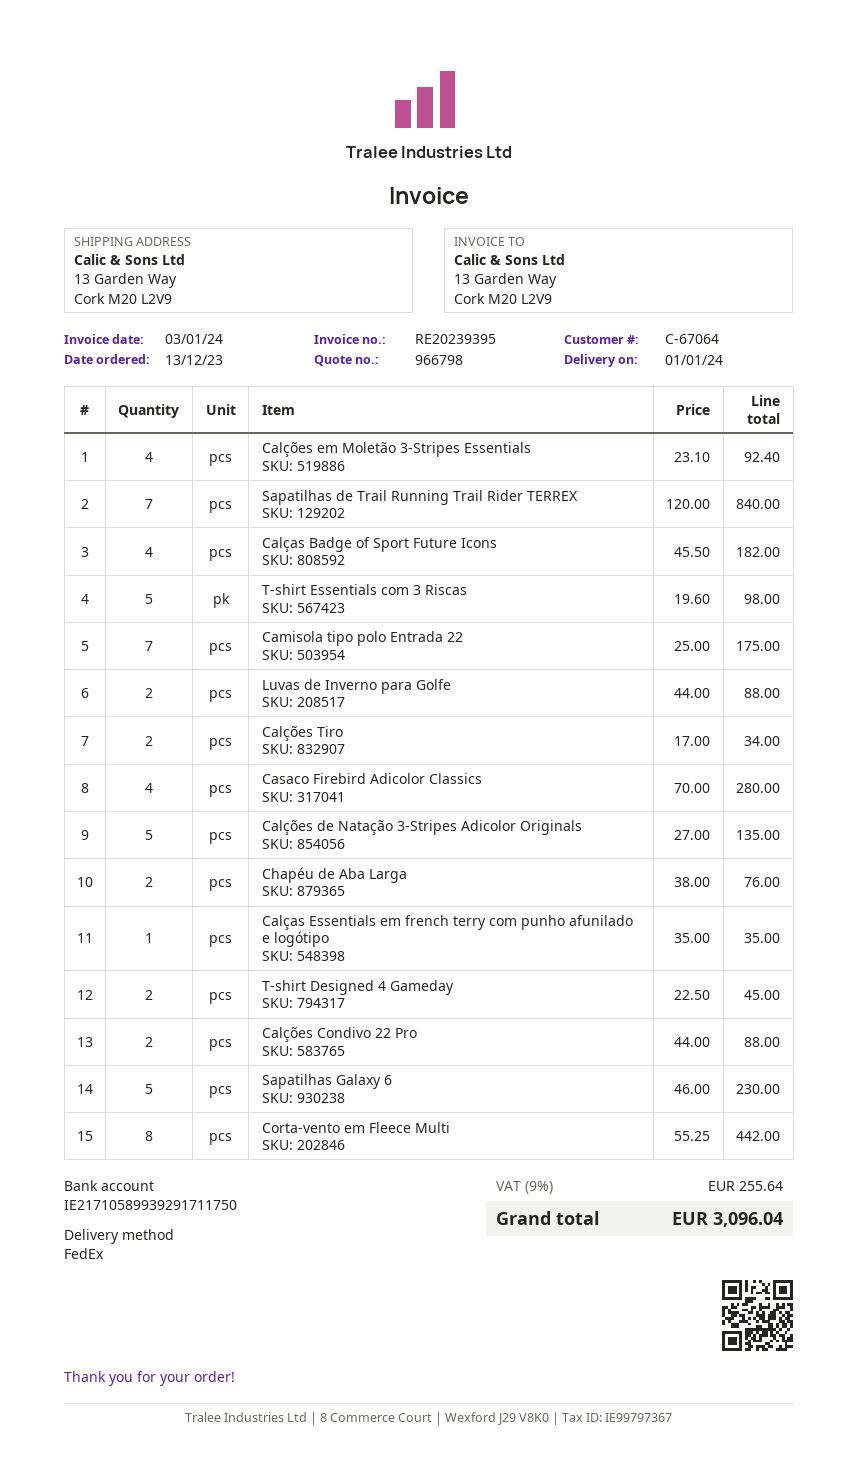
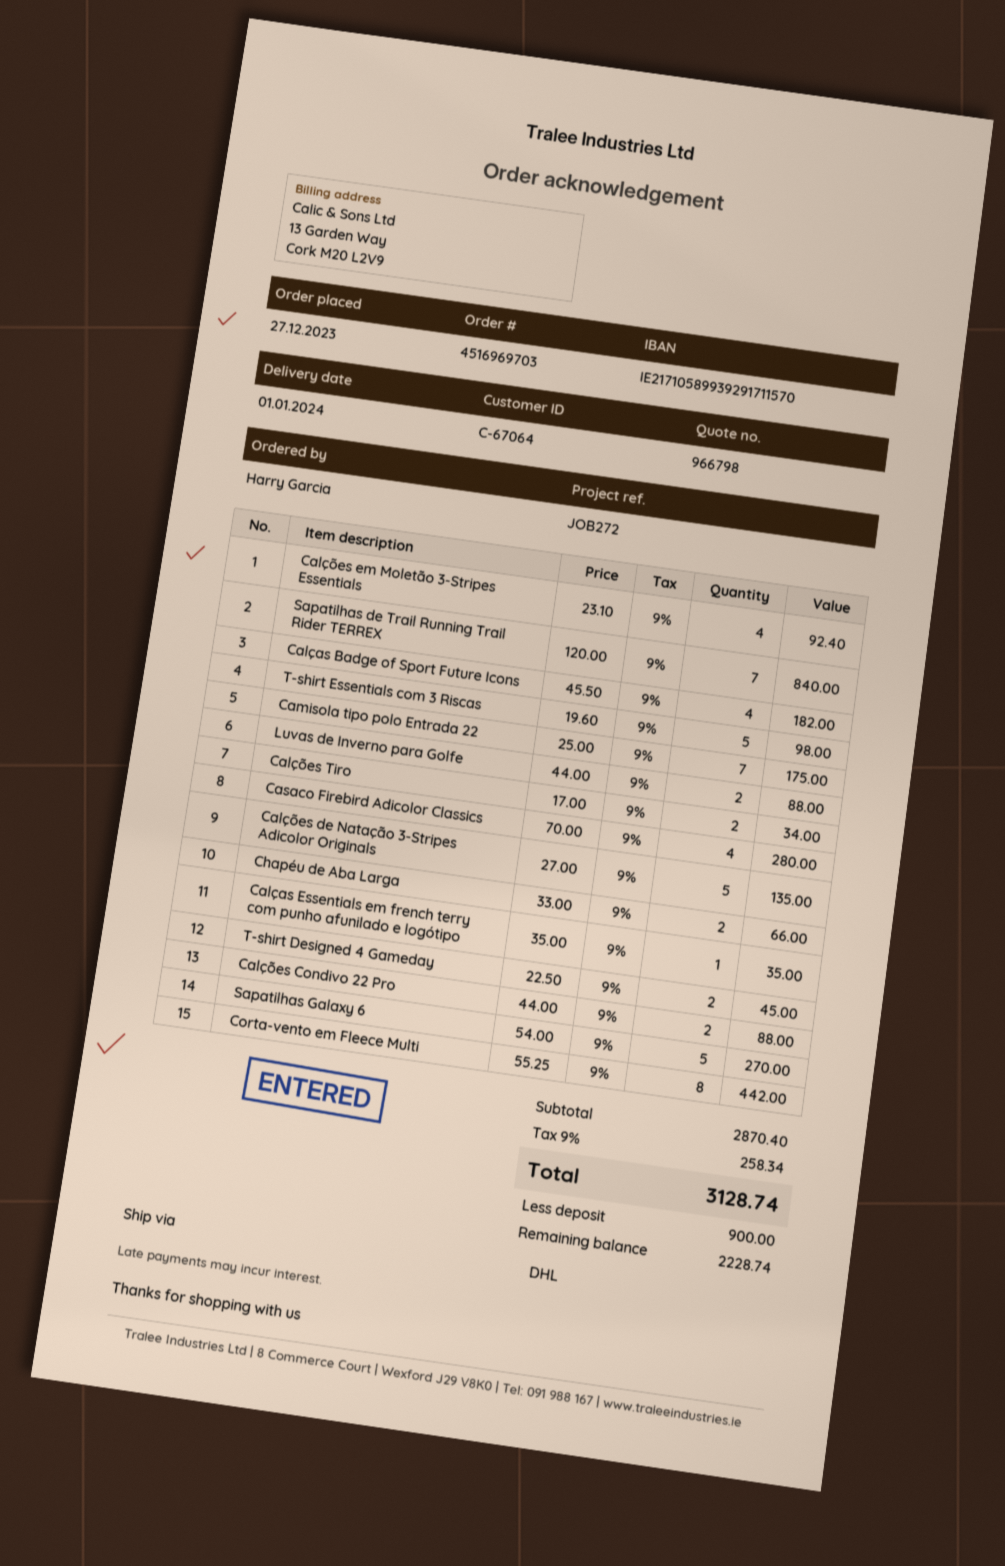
order date: 2023-12-13 -> 2023-12-27
bank account: IE21710589939291711750 -> IE21710589939291711570
shipping method: FedEx -> DHL
Chapéu de Aba Larga: 2 x 38.00 = 76.00 -> 2 x 33.00 = 66.00
Sapatilhas Galaxy 6: 5 x 46.00 = 230.00 -> 5 x 54.00 = 270.00
tax: 9% = 255.64 -> 9% = 258.34
total: 3096.04 -> 3128.74

